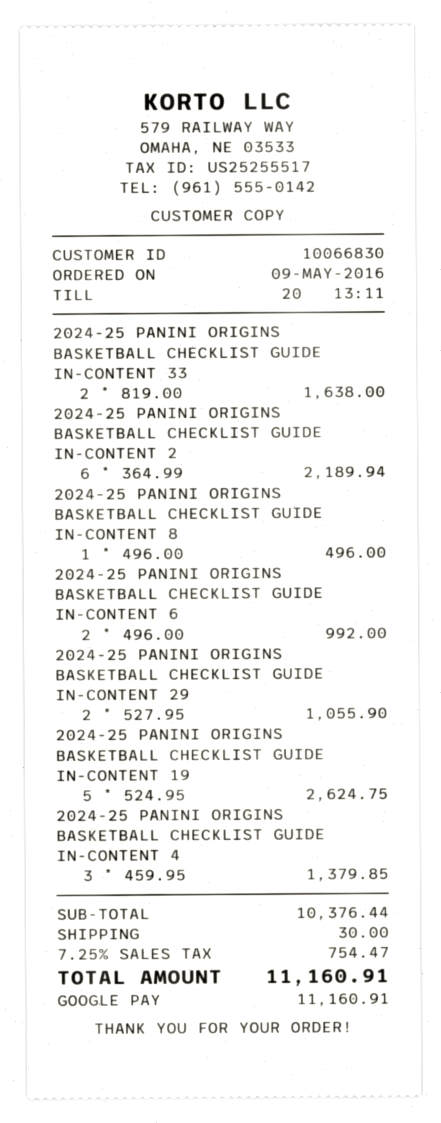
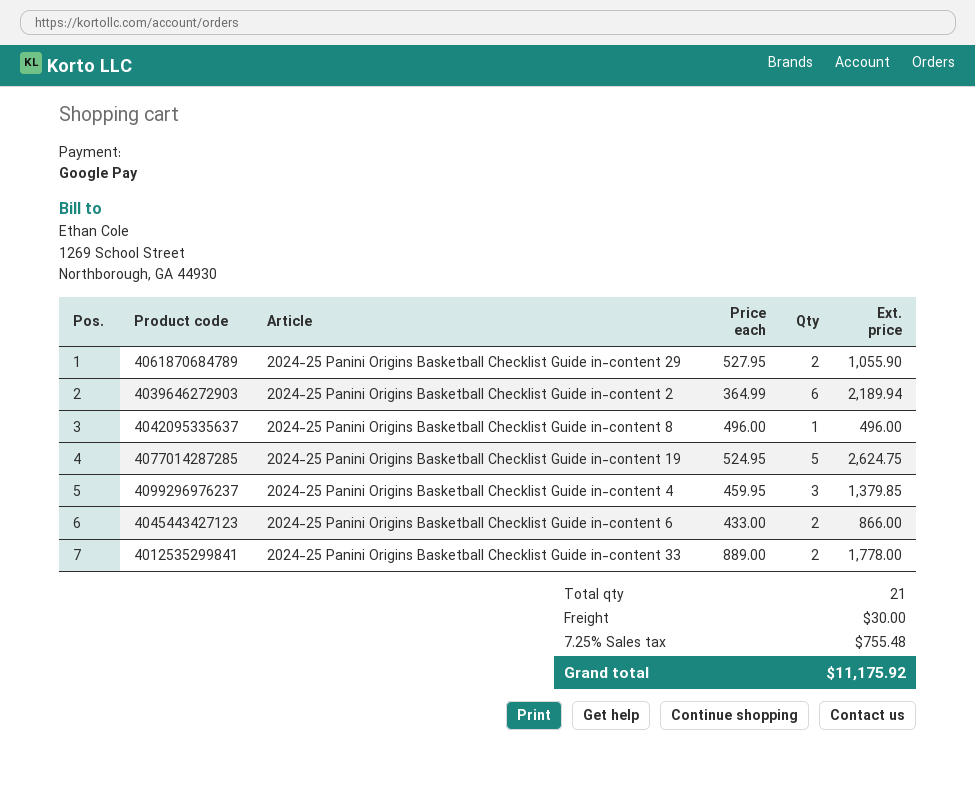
2024-25 PANINI ORIGINS BASKETBALL CHECKLIST GUIDE IN-CONTENT 33: 2 x 819.00 = 1638.00 -> 2 x 889.00 = 1778.00
2024-25 PANINI ORIGINS BASKETBALL CHECKLIST GUIDE IN-CONTENT 6: 2 x 496.00 = 992.00 -> 2 x 433.00 = 866.00
tax: 7.25% = 754.47 -> 7.25% = 755.48
total: 11160.91 -> 11175.92

